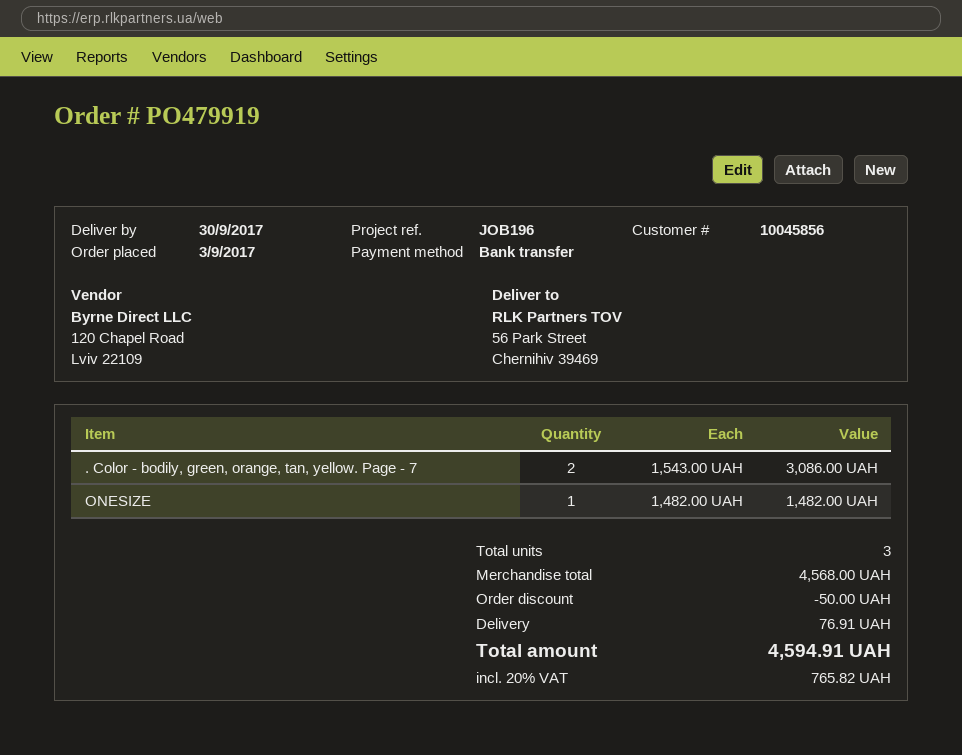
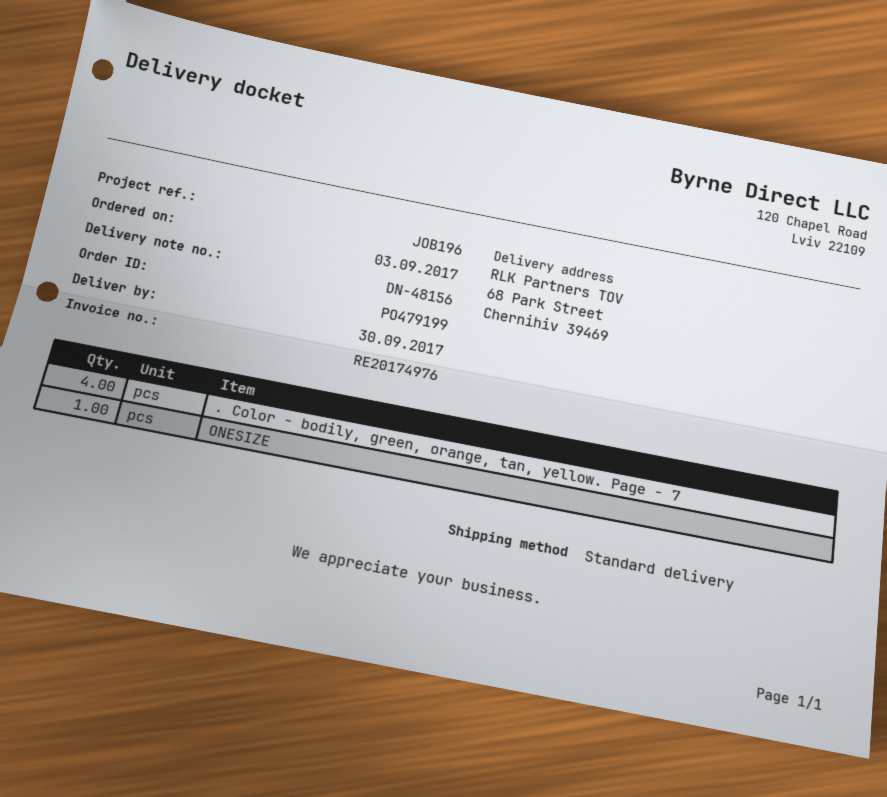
order number: PO479919 -> PO479199
ship to: 56 Park Street, Chernihiv 39469 -> 68 Park Street, Chernihiv 39469
. Color - bodily, green, orange, tan, yellow. Page - 7: 2 -> 4

